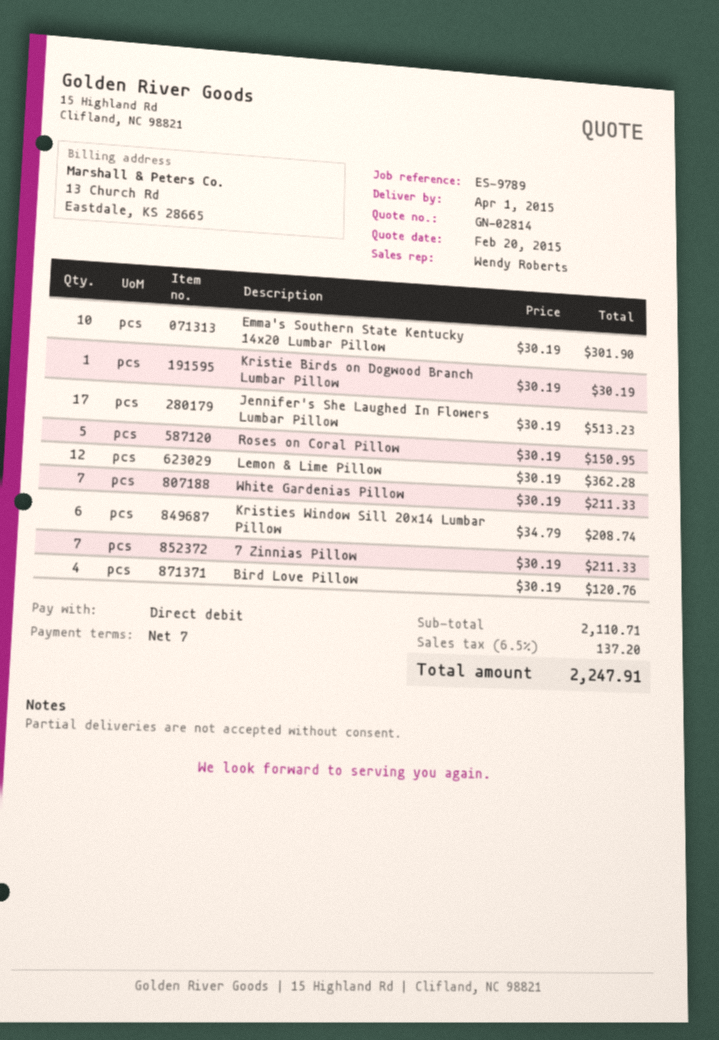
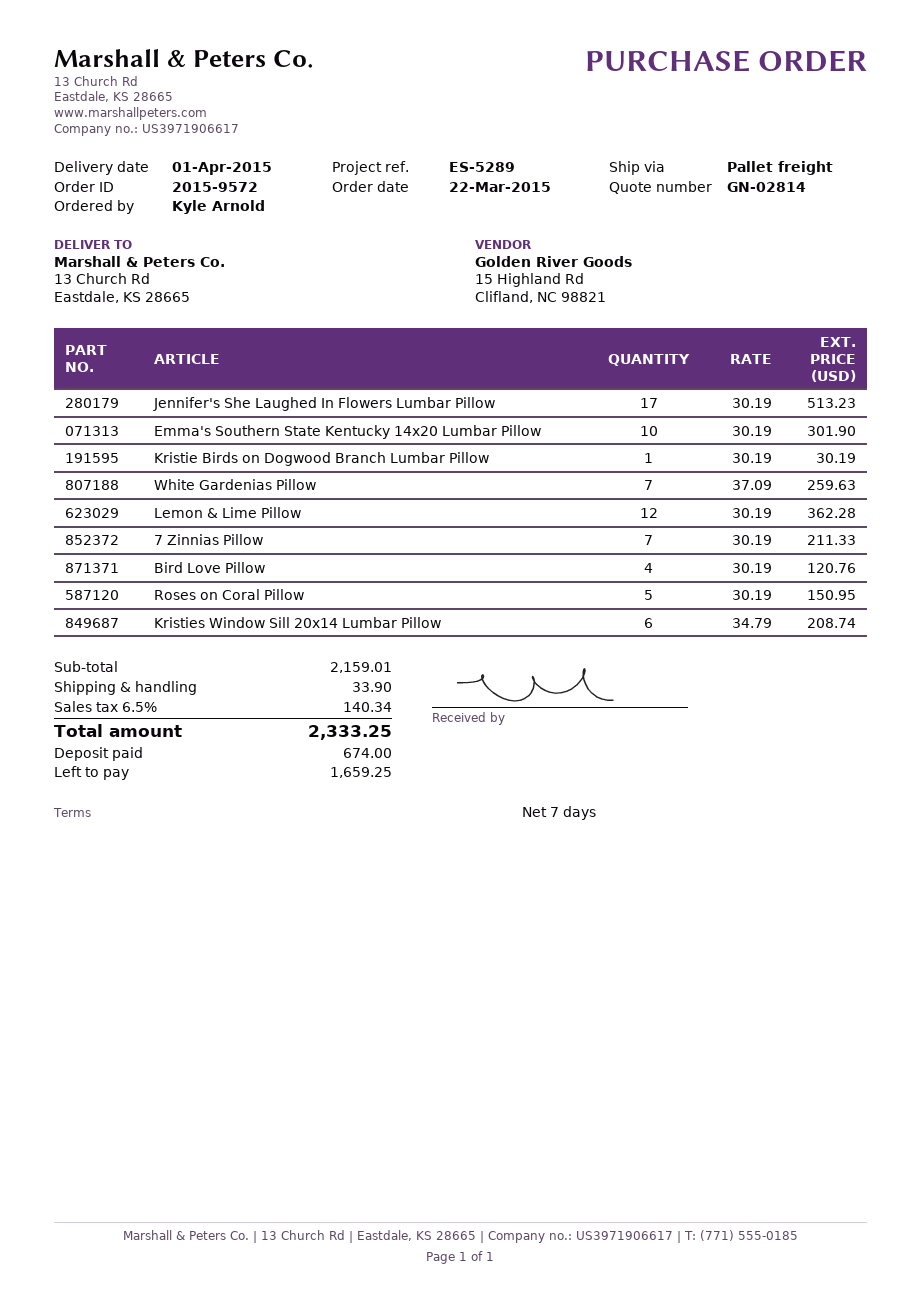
reference: ES-9789 -> ES-5289
White Gardenias Pillow: 7 x 30.19 = 211.33 -> 7 x 37.09 = 259.63
subtotal: 2110.71 -> 2159.01
shipping: none -> 33.90
tax: 6.5% = 137.20 -> 6.5% = 140.34
total: 2247.91 -> 2333.25

